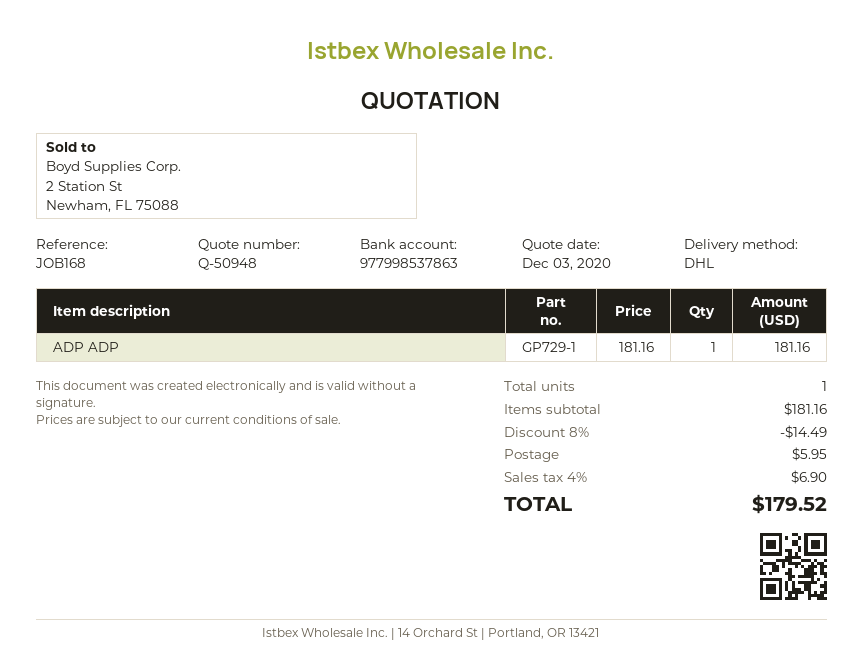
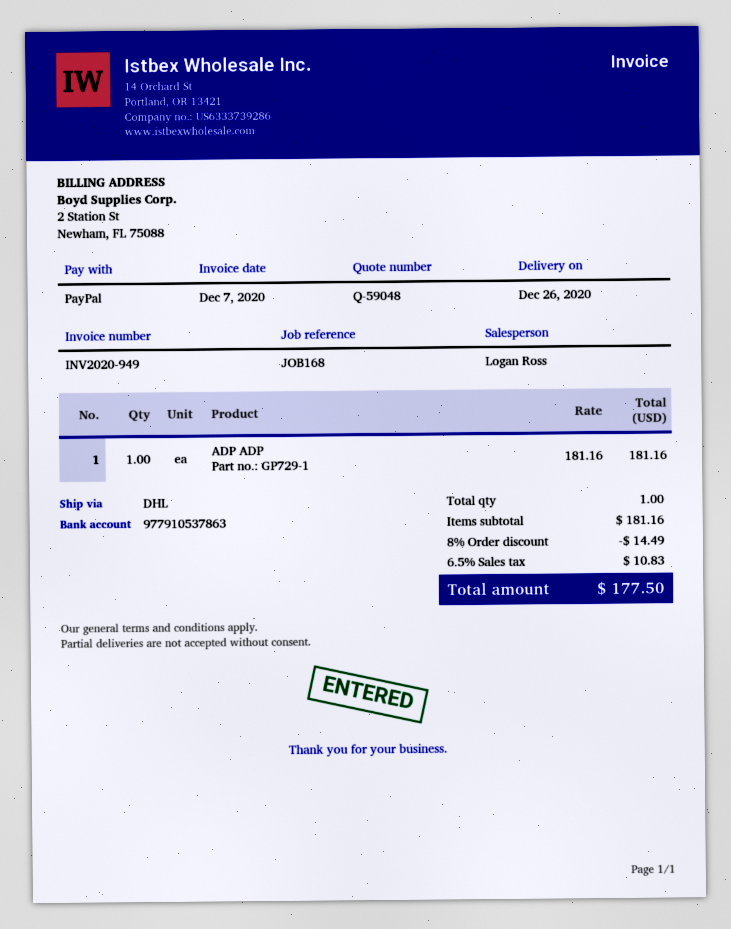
quote number: Q-50948 -> Q-59048
bank account: 977998537863 -> 977910537863
shipping: 5.95 -> none
tax: 4% = 6.90 -> 6.5% = 10.83
total: 179.52 -> 177.50

